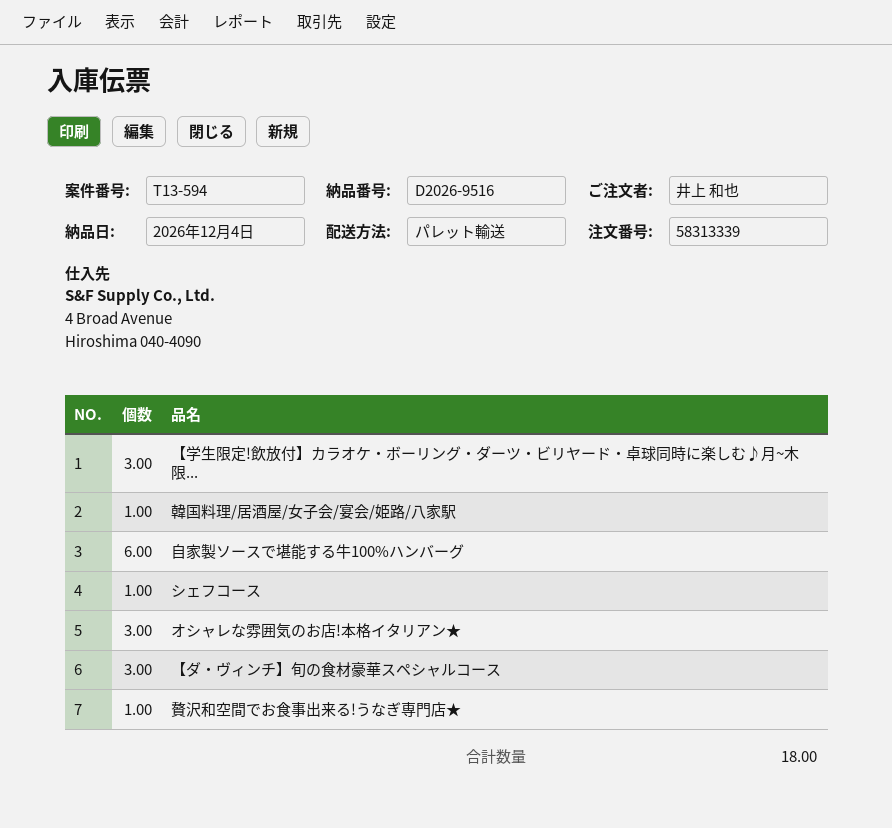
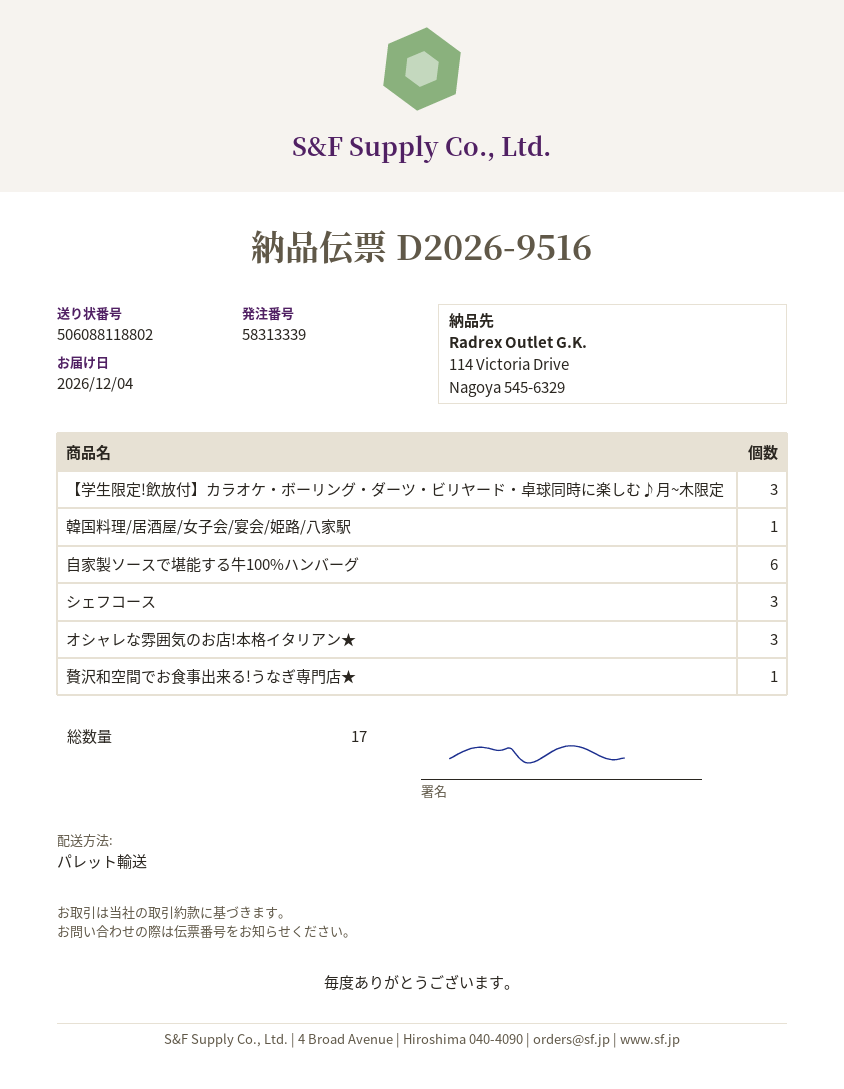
シェフコース: 1 -> 3
【ダ・ヴィンチ】旬の食材豪華スペシャルコース: 3 -> none
total quantity: 18 -> 17

